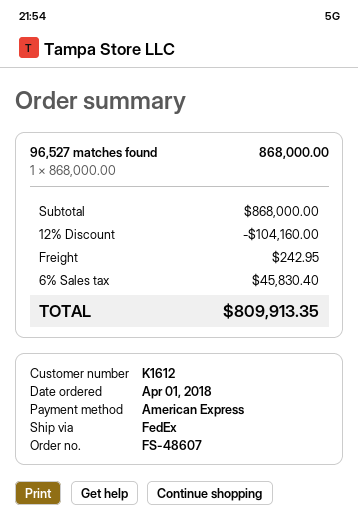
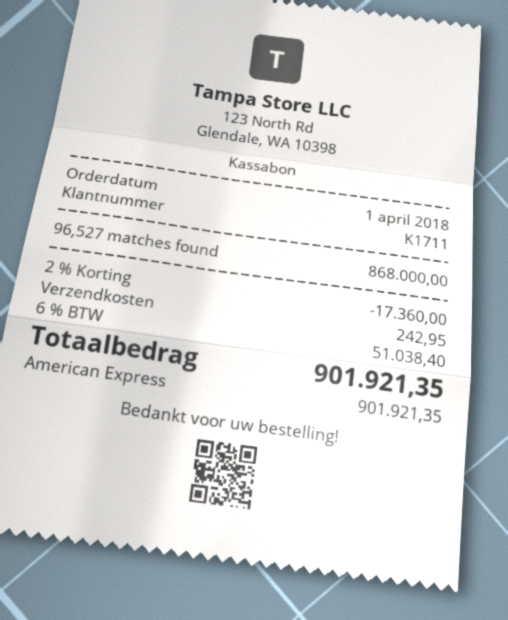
customer number: K1612 -> K1711
discount: 12% = 104160.00 -> 2% = 17360.00
tax: 6% = 45830.40 -> 6% = 51038.40
total: 809913.35 -> 901921.35

